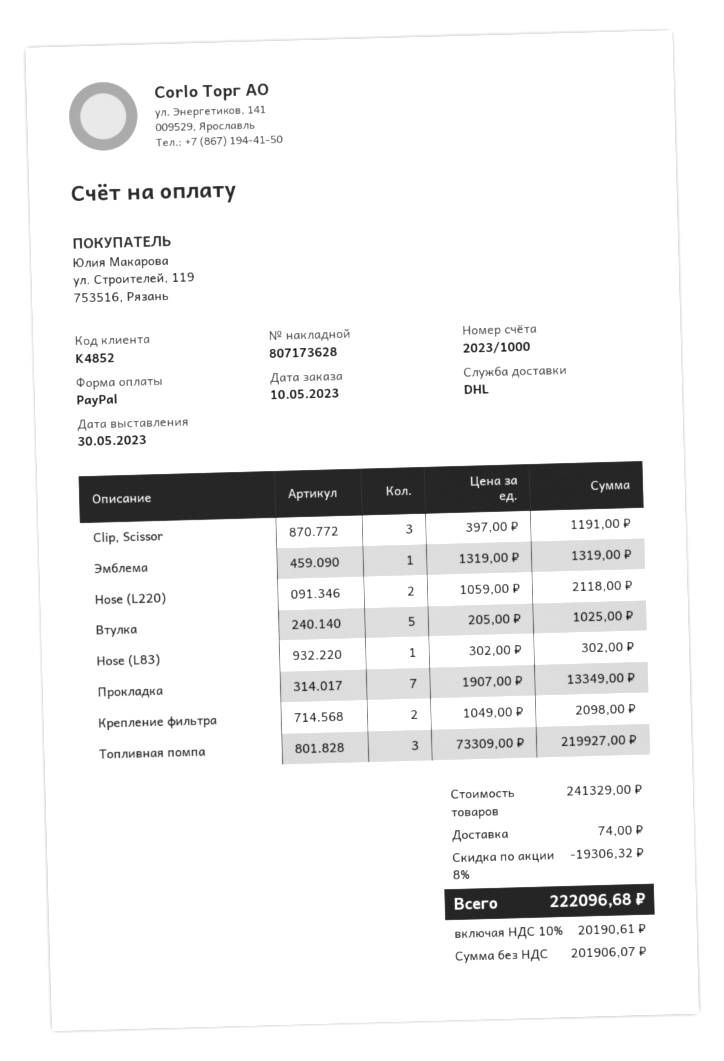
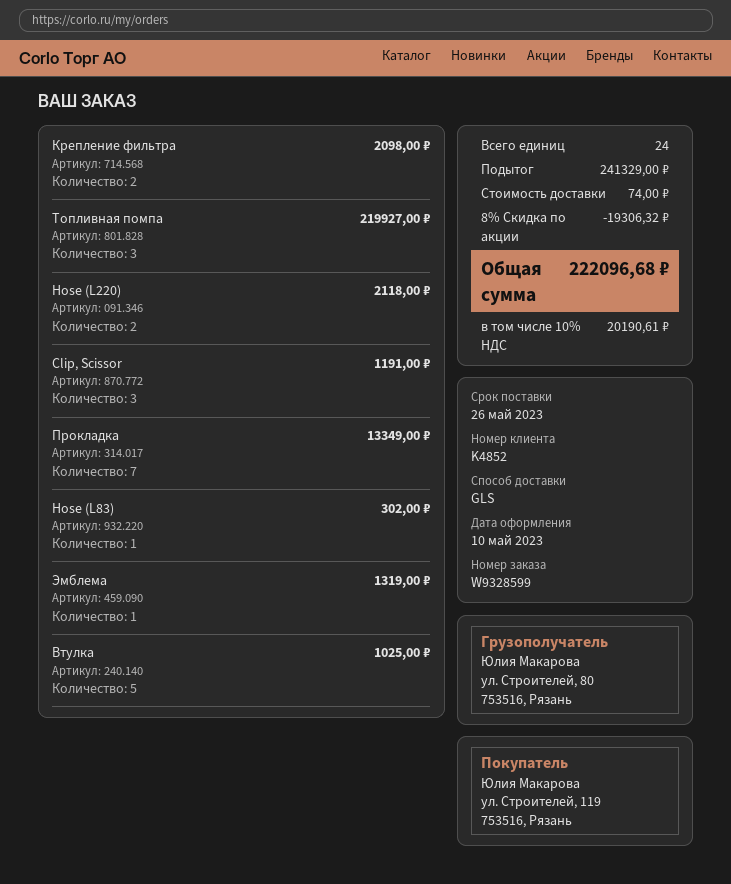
shipping method: DHL -> GLS

